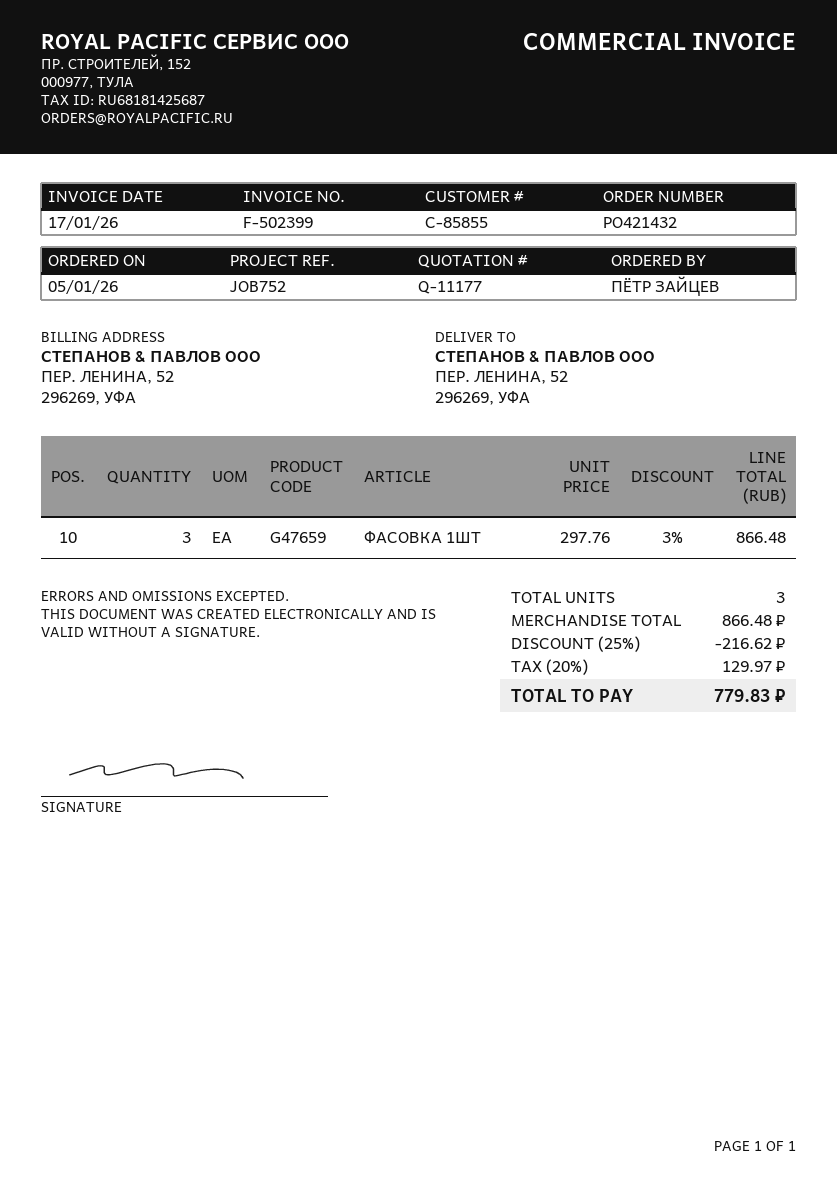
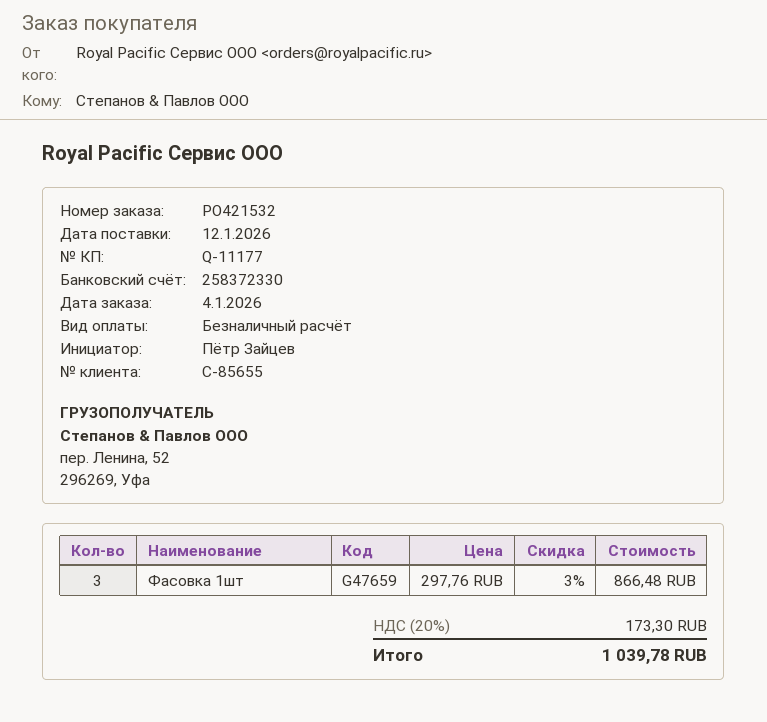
order number: PO421432 -> PO421532
order date: 2026-01-05 -> 2026-01-04
customer number: C-85855 -> C-85655
discount: 25% = 216.62 -> none
tax: 20% = 129.97 -> 20% = 173.30
total: 779.83 -> 1039.78

